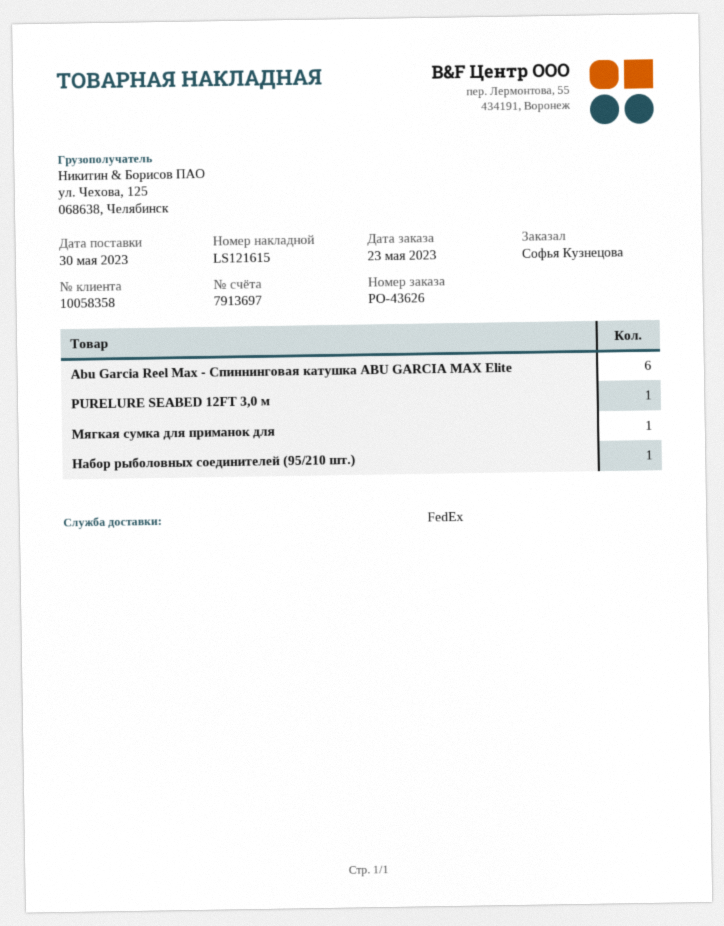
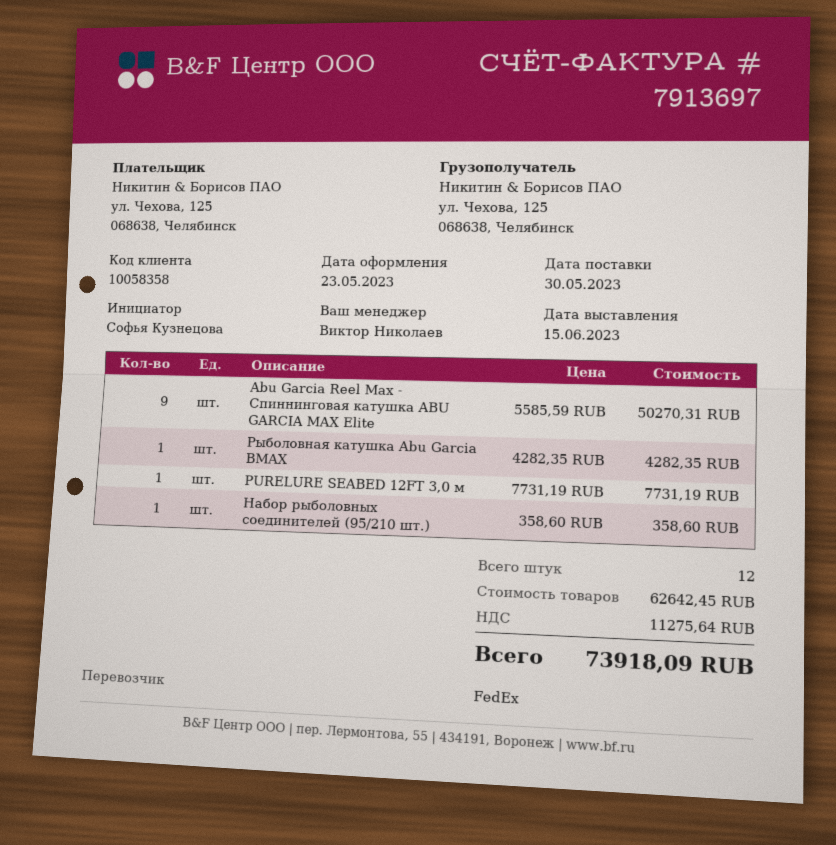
Abu Garcia Reel Max - Спиннинговая катушка ABU GARCIA MAX Elite: 6 -> 9
Мягкая сумка для приманок для: 1 -> none
Рыболовная катушка Abu Garcia BMAX: none -> 1

